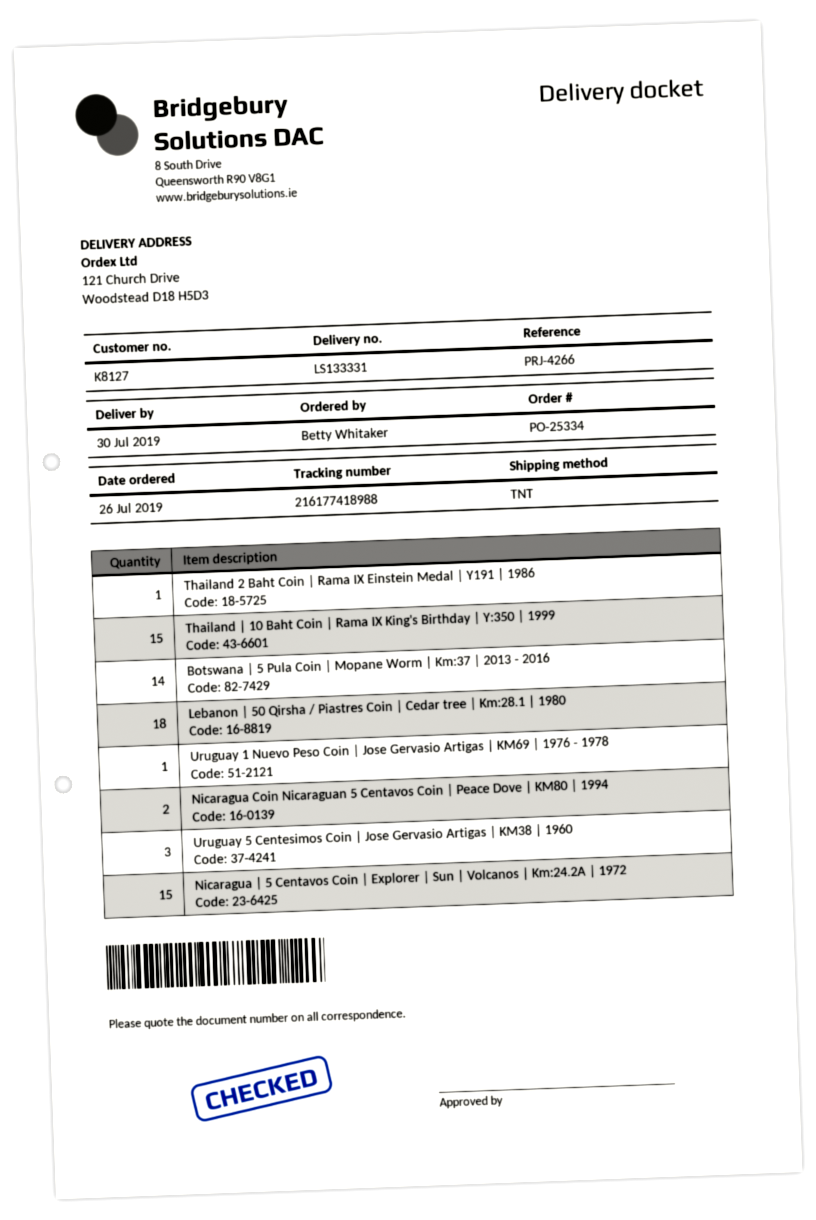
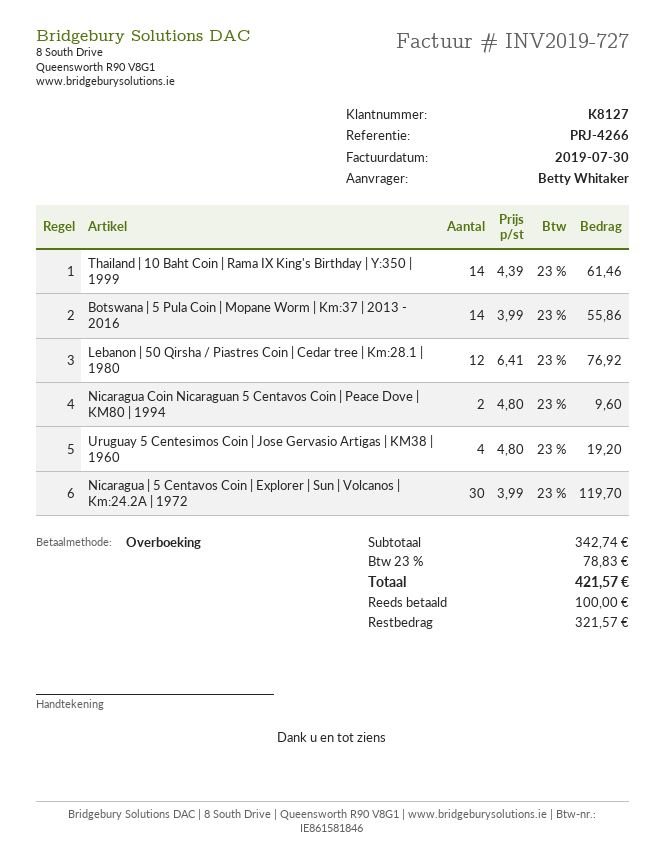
Thailand 2 Baht Coin | Rama IX Einstein Medal | Y191 | 1986: 1 -> none
Thailand | 10 Baht Coin | Rama IX King's Birthday | Y:350 | 1999: 15 -> 14
Lebanon | 50 Qirsha / Piastres Coin | Cedar tree | Km:28.1 | 1980: 18 -> 12
Uruguay 1 Nuevo Peso Coin | Jose Gervasio Artigas | KM69 | 1976 - 1978: 1 -> none
Uruguay 5 Centesimos Coin | Jose Gervasio Artigas | KM38 | 1960: 3 -> 4
Nicaragua | 5 Centavos Coin | Explorer | Sun | Volcanos | Km:24.2A | 1972: 15 -> 30

